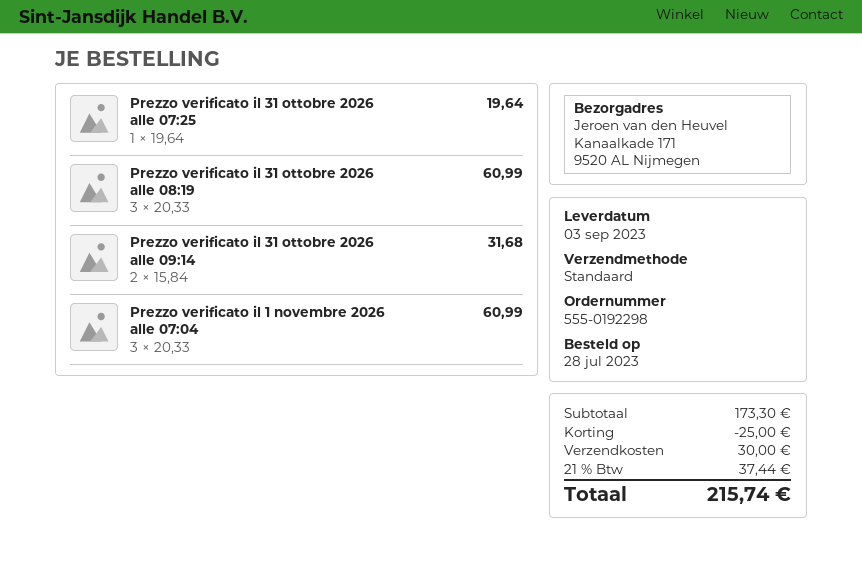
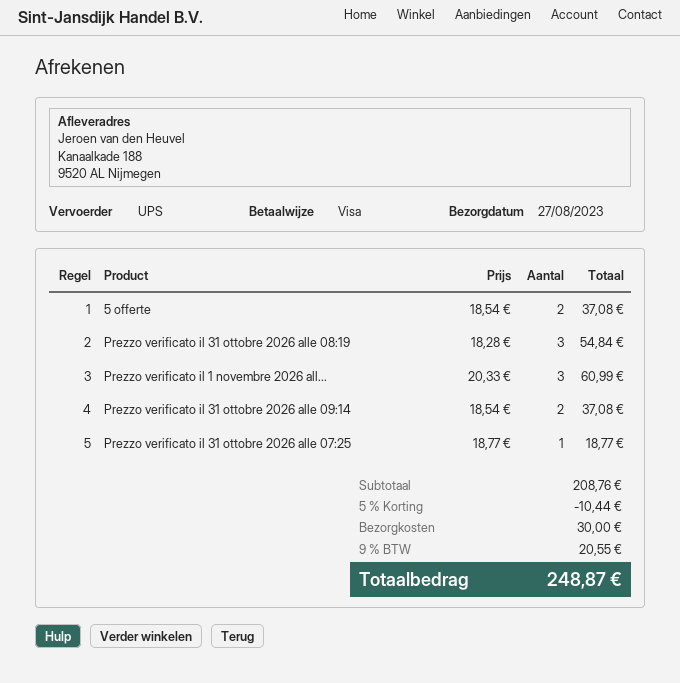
delivery date: 2023-09-03 -> 2023-08-27
shipping method: standard -> UPS
ship to: Kanaalkade 171, 9520 AL Nijmegen -> Kanaalkade 188, 9520 AL Nijmegen
Prezzo verificato il 31 ottobre 2026 alle 07:25: 1 x 19.64 = 19.64 -> 1 x 18.77 = 18.77
Prezzo verificato il 31 ottobre 2026 alle 08:19: 3 x 20.33 = 60.99 -> 3 x 18.28 = 54.84
Prezzo verificato il 31 ottobre 2026 alle 09:14: 2 x 15.84 = 31.68 -> 2 x 18.54 = 37.08
5 offerte: none -> 2 x 18.54 = 37.08
subtotal: 173.30 -> 208.76
discount: 25.00 -> 10.44
tax: 21% = 37.44 -> 9% = 20.55
total: 215.74 -> 248.87

